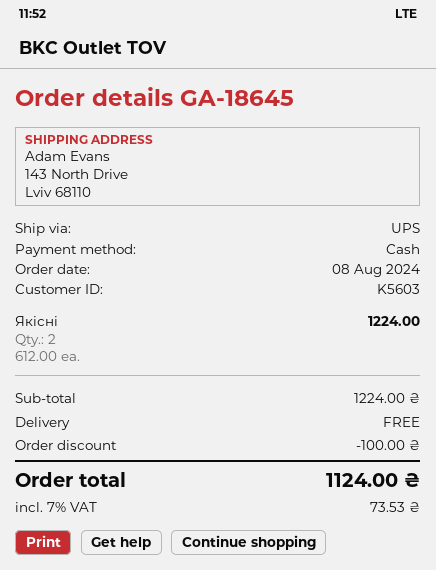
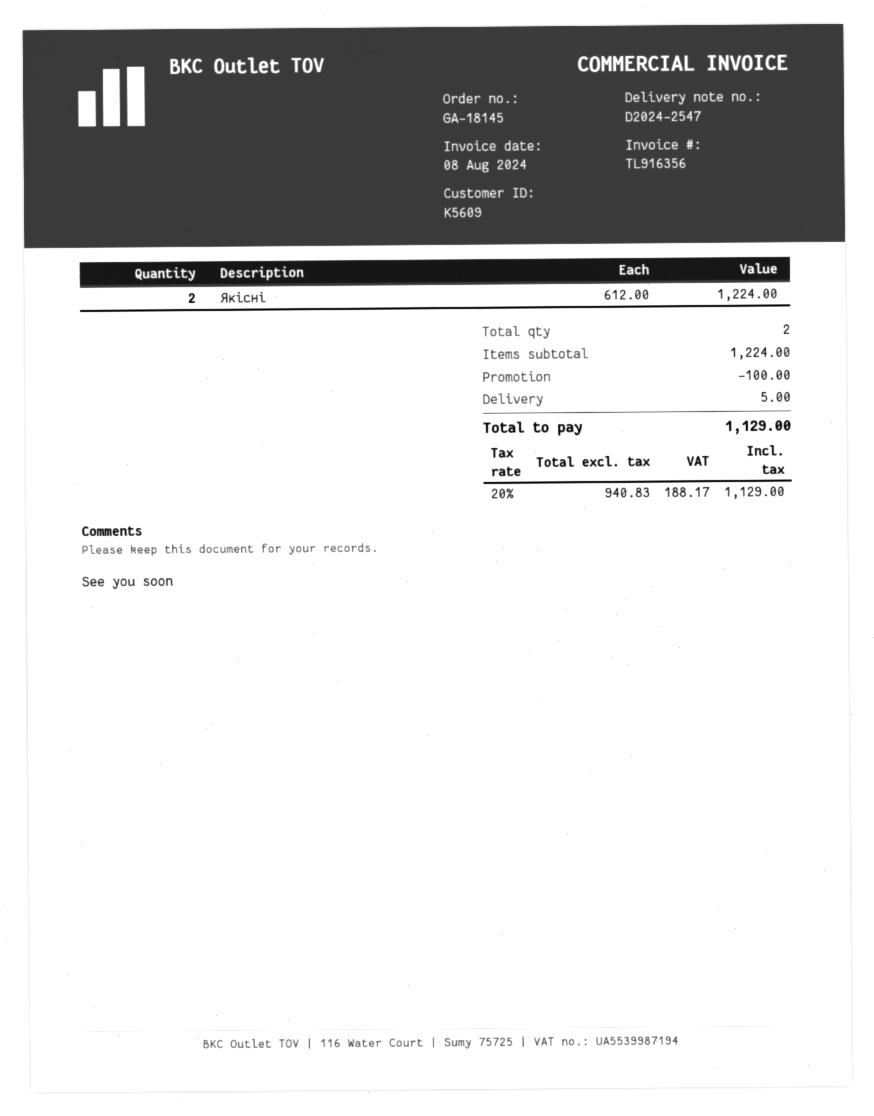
order number: GA-18645 -> GA-18145
customer number: K5603 -> K5609
shipping: 0.00 -> 5.00
tax: 7% = 73.53 -> 20% = 188.17
total: 1124.00 -> 1129.00

